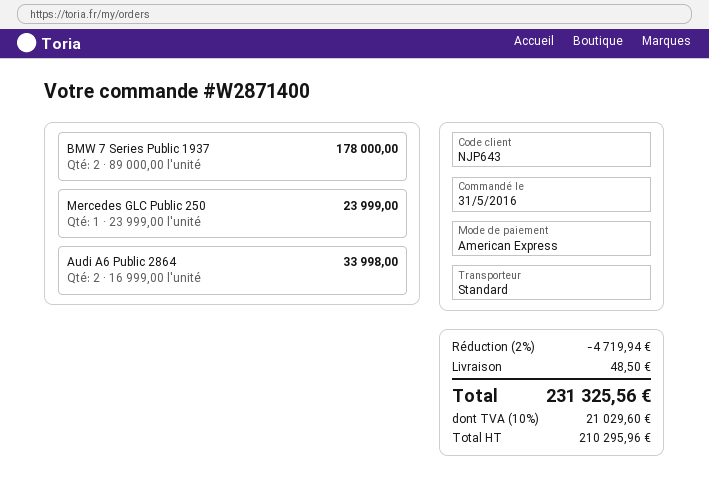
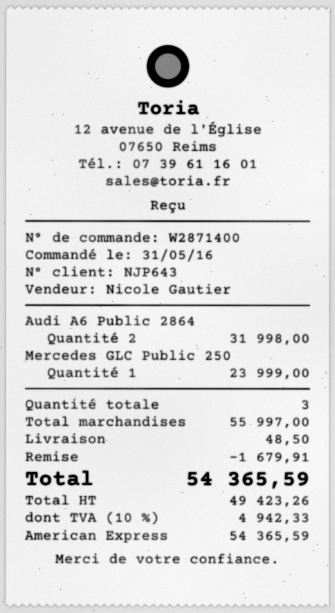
BMW 7 Series Public 1937: 2 for 178000.00 -> none
Audi A6 Public 2864: 2 for 33998.00 -> 2 for 31998.00
discount: 4719.94 -> 1679.91
net: 210295.96 -> 49423.26
tax: 10% = 21029.60 -> 10% = 4942.33
total: 231325.56 -> 54365.59

